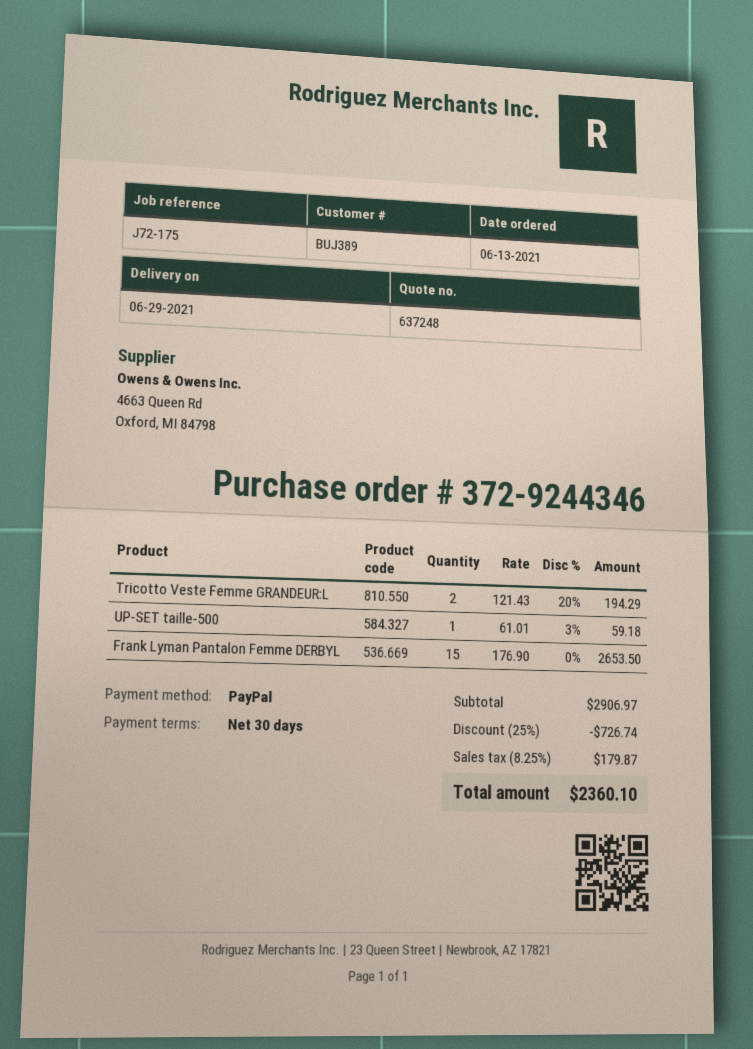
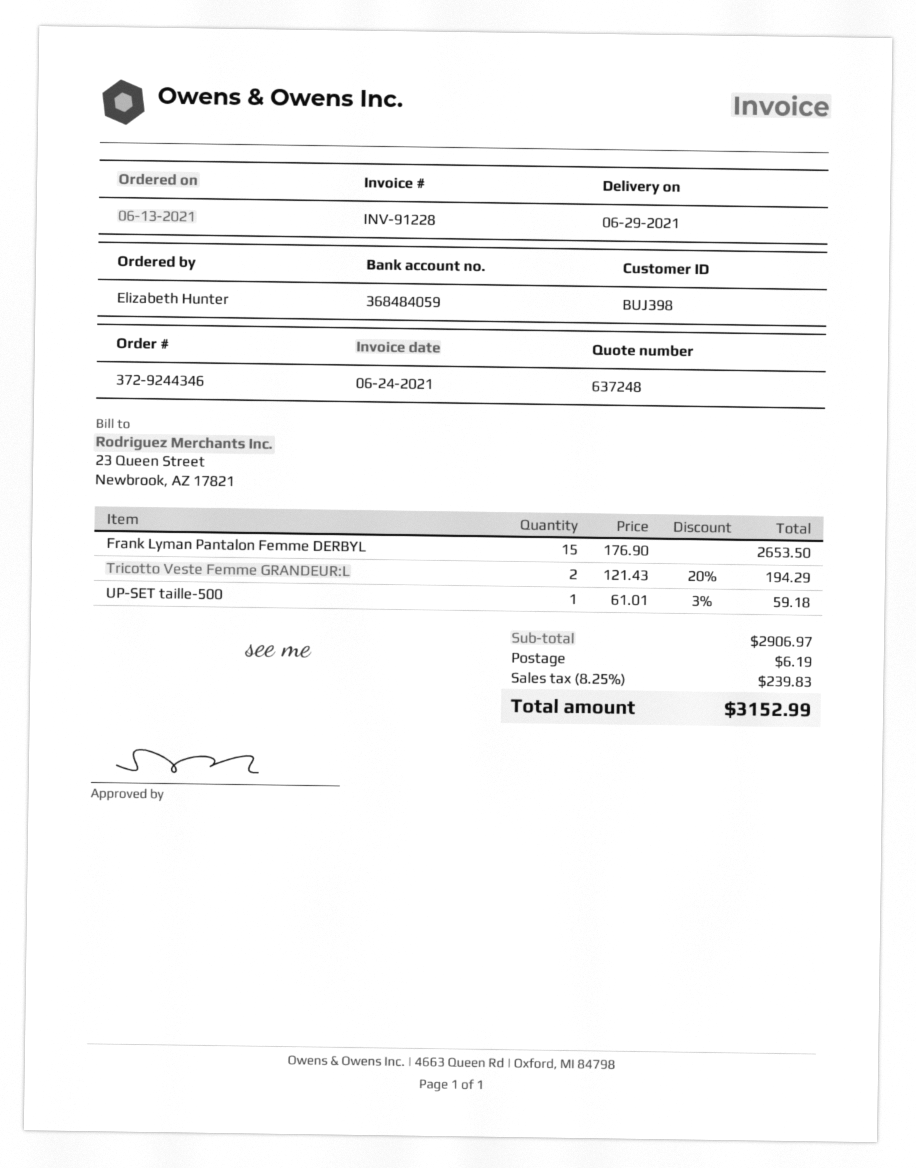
customer number: BUJ389 -> BUJ398
discount: 25% = 726.74 -> none
shipping: none -> 6.19
tax: 8.25% = 179.87 -> 8.25% = 239.83
total: 2360.10 -> 3152.99

